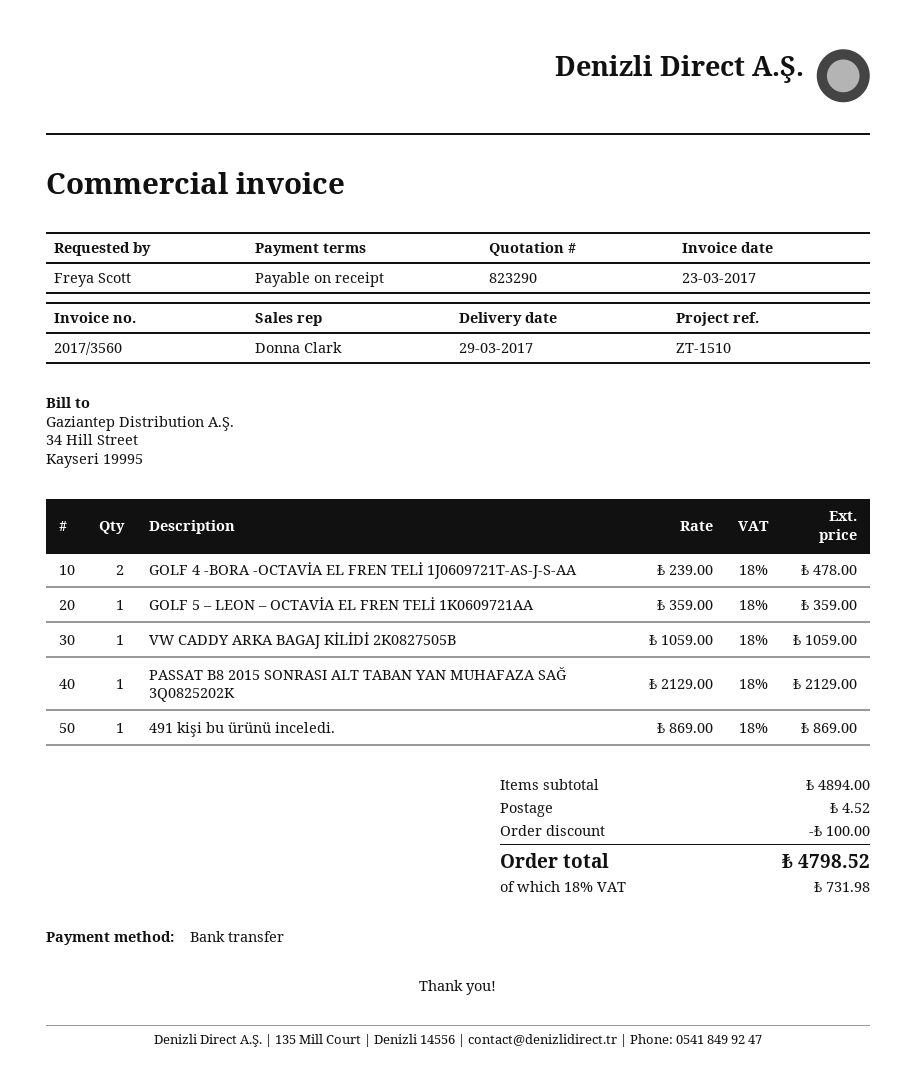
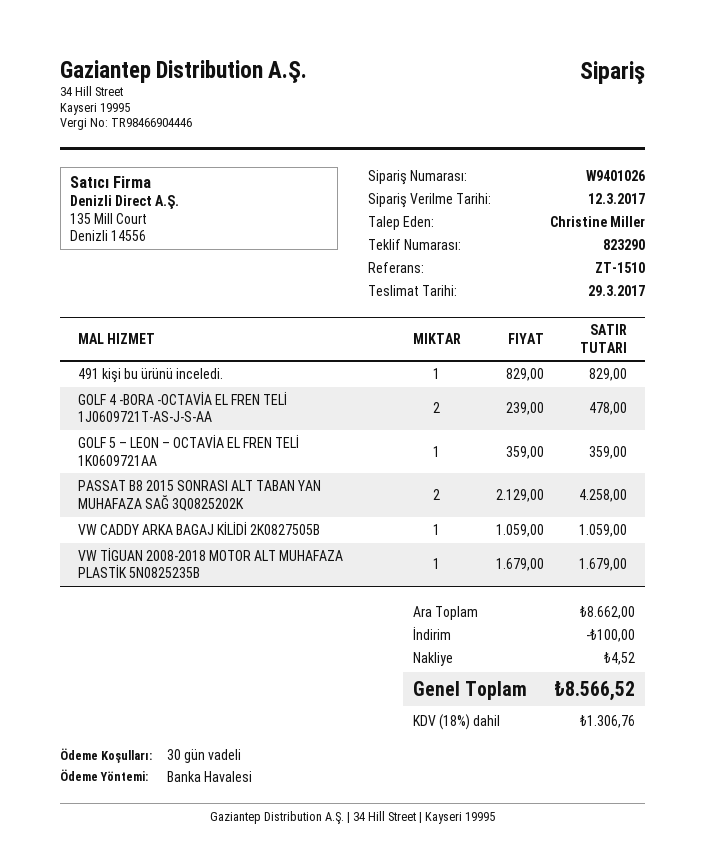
payment terms: on receipt -> 30 days
ordered by: Freya Scott -> Christine Miller
PASSAT B8 2015 SONRASI ALT TABAN YAN MUHAFAZA SAĞ 3Q0825202K: 1 x 2129.00 = 2129.00 -> 2 x 2129.00 = 4258.00
491 kişi bu ürünü inceledi.: 1 x 869.00 = 869.00 -> 1 x 829.00 = 829.00
VW TİGUAN 2008-2018 MOTOR ALT MUHAFAZA PLASTİK 5N0825235B: none -> 1 x 1679.00 = 1679.00
subtotal: 4894.00 -> 8662.00
tax: 18% = 731.98 -> 18% = 1306.76
total: 4798.52 -> 8566.52

